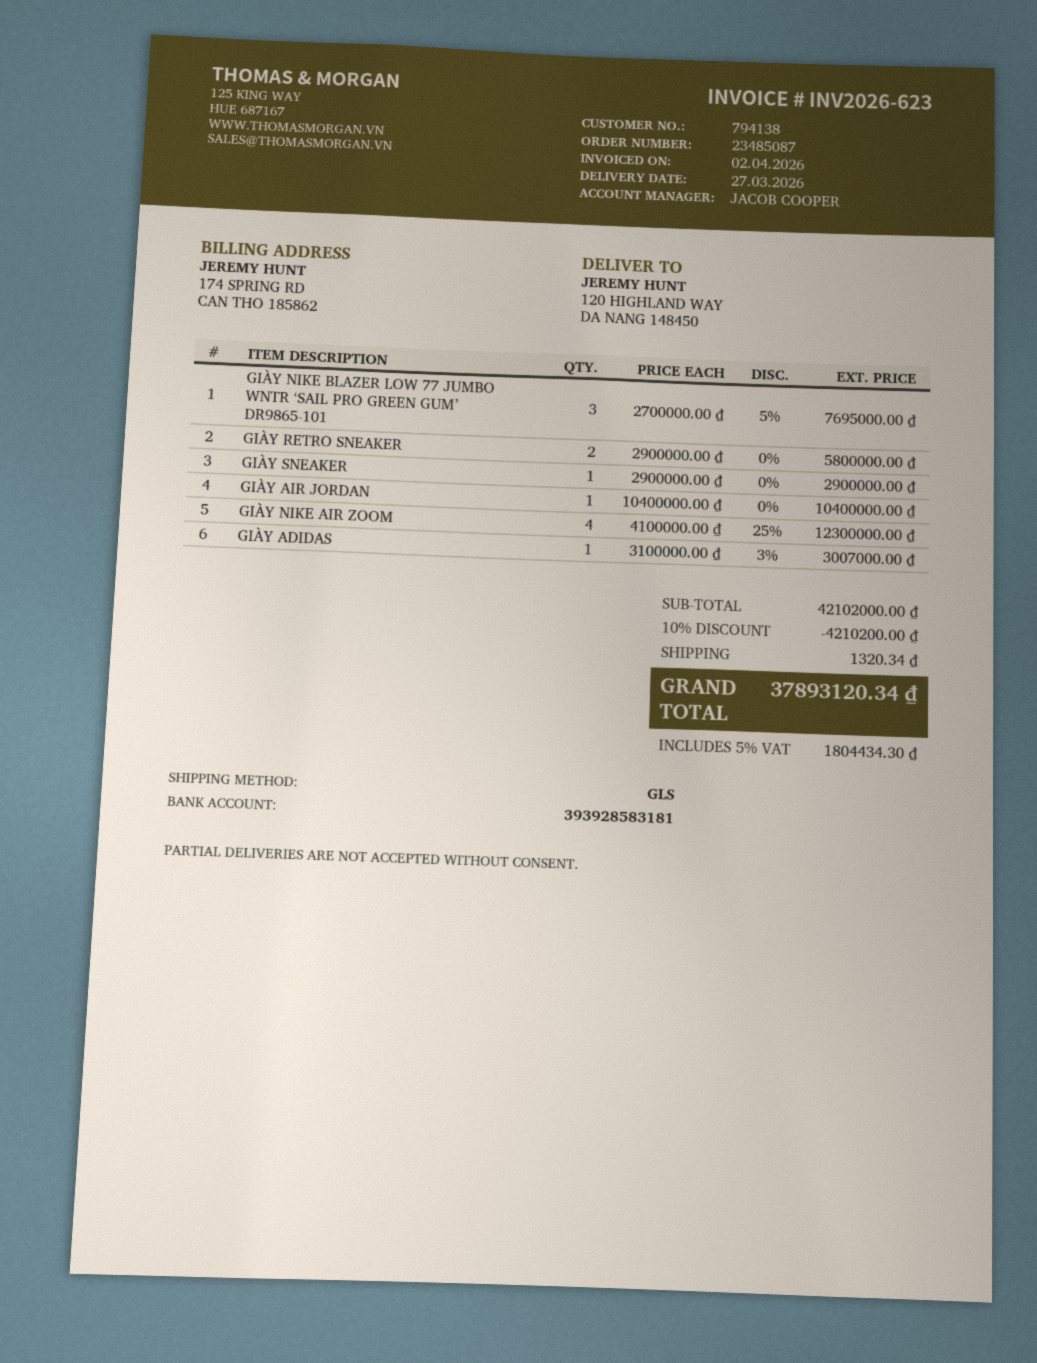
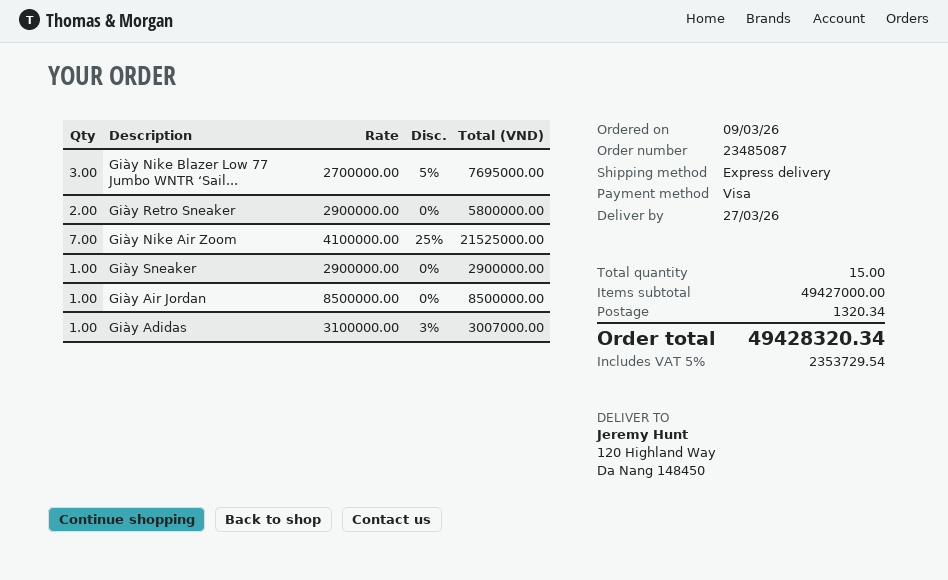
shipping method: GLS -> express
GIÀY AIR JORDAN: 1 x 10400000.00 = 10400000.00 -> 1 x 8500000.00 = 8500000.00
GIÀY NIKE AIR ZOOM: 4 x 4100000.00 - 25% = 12300000.00 -> 7 x 4100000.00 - 25% = 21525000.00
subtotal: 42102000.00 -> 49427000.00
discount: 10% = 4210200.00 -> none
tax: 5% = 1804434.30 -> 5% = 2353729.54
total: 37893120.34 -> 49428320.34

